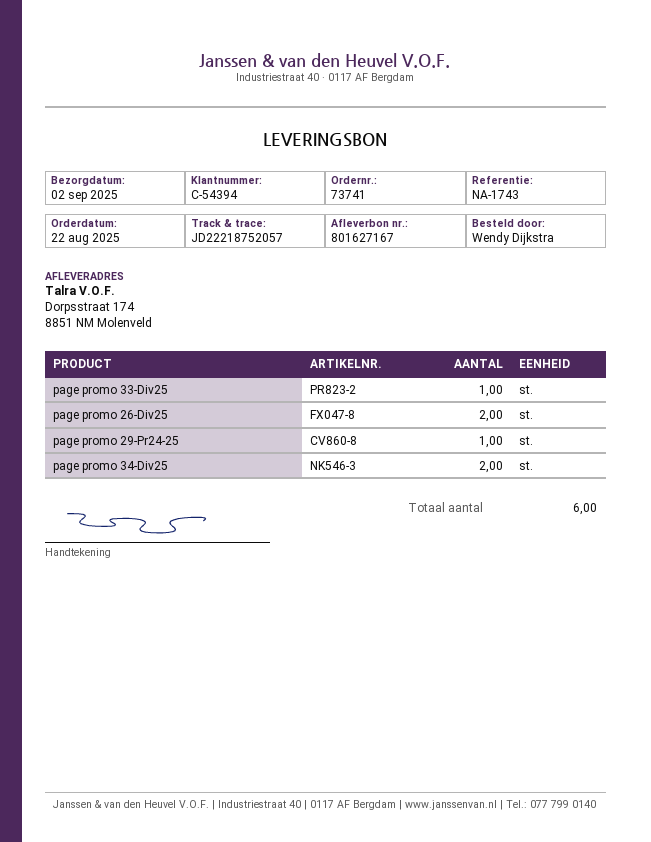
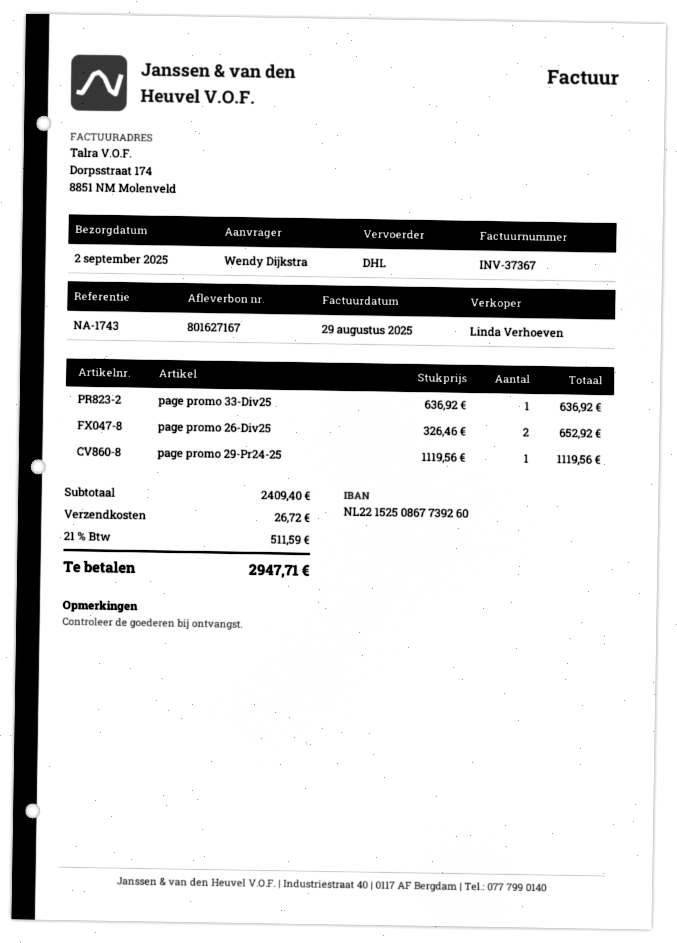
page promo 34-Div25: 2 -> none

